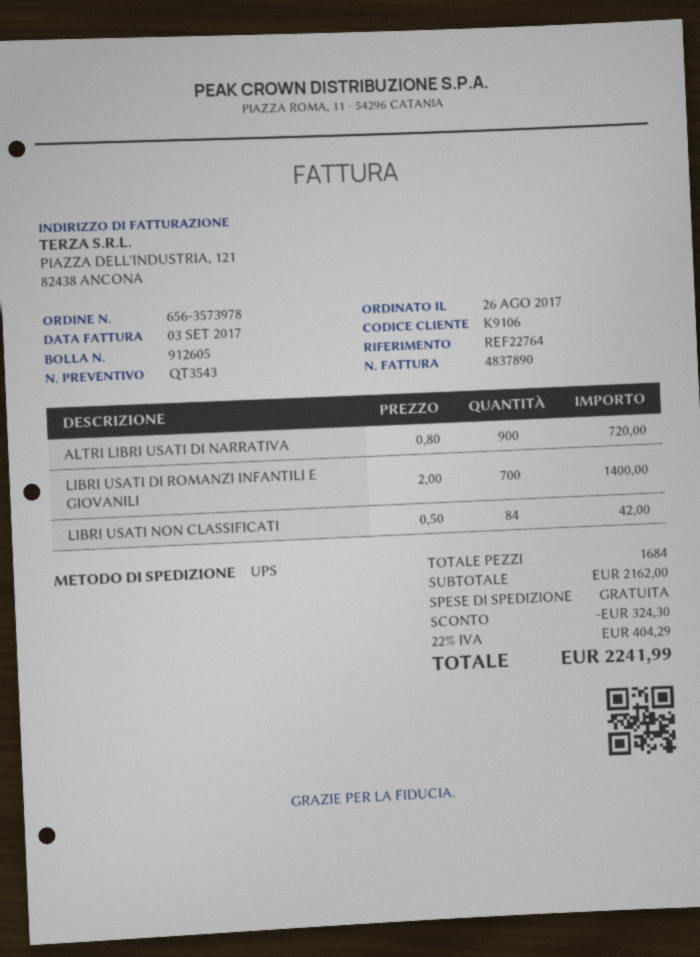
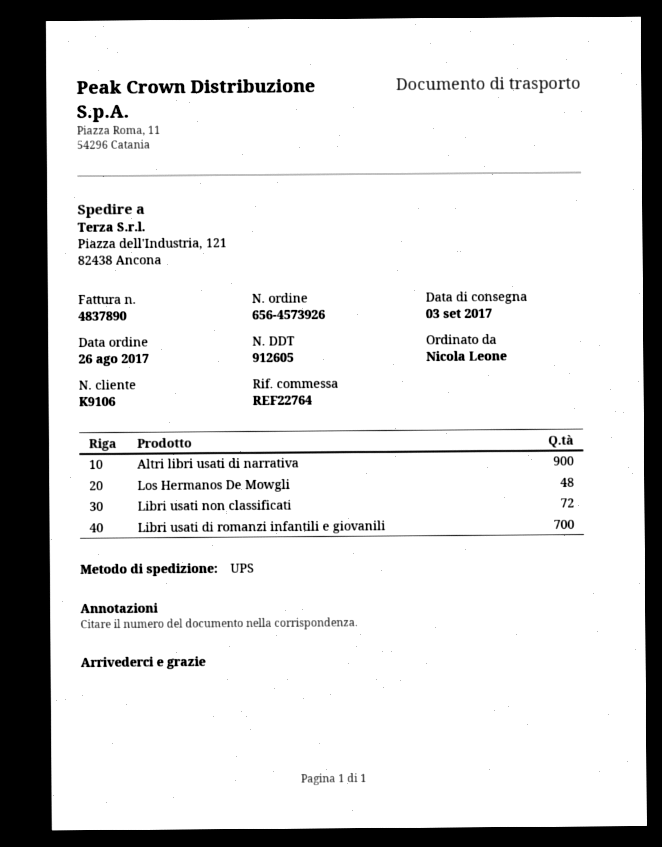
order number: 656-3573978 -> 656-4573926
LIBRI USATI NON CLASSIFICATI: 84 -> 72
Los Hermanos De Mowgli: none -> 48

